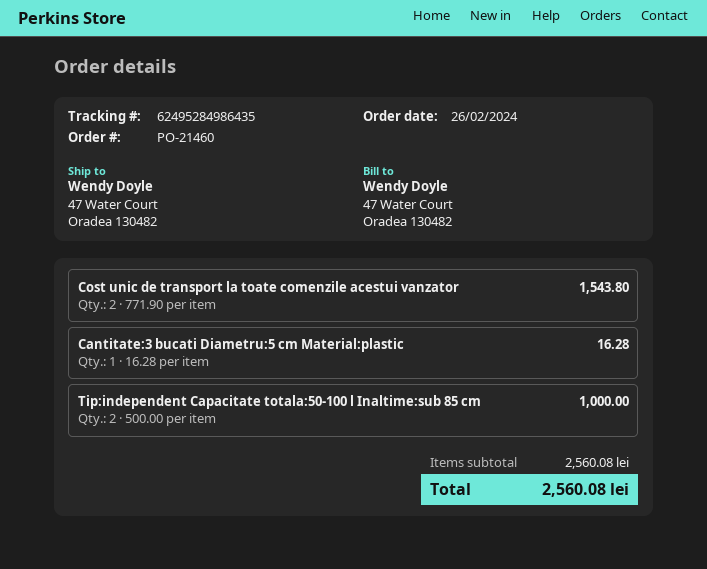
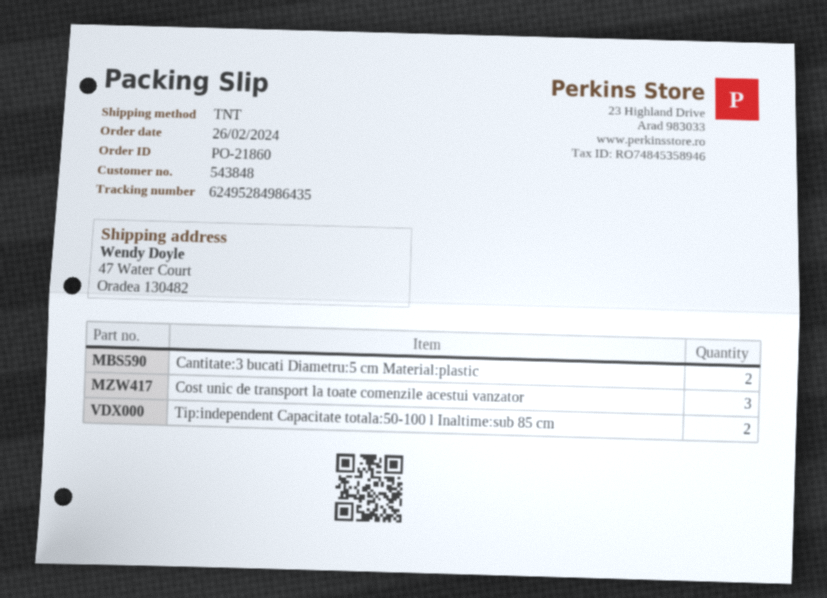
order number: PO-21460 -> PO-21860
Cost unic de transport la toate comenzile acestui vanzator: 2 -> 3
Cantitate:3 bucati Diametru:5 cm Material:plastic: 1 -> 2

